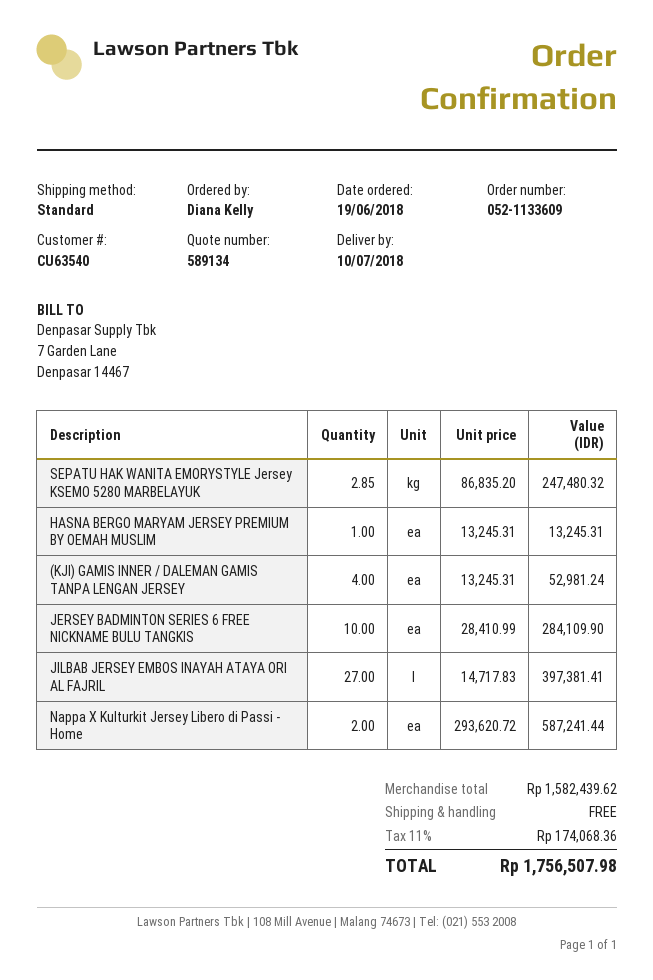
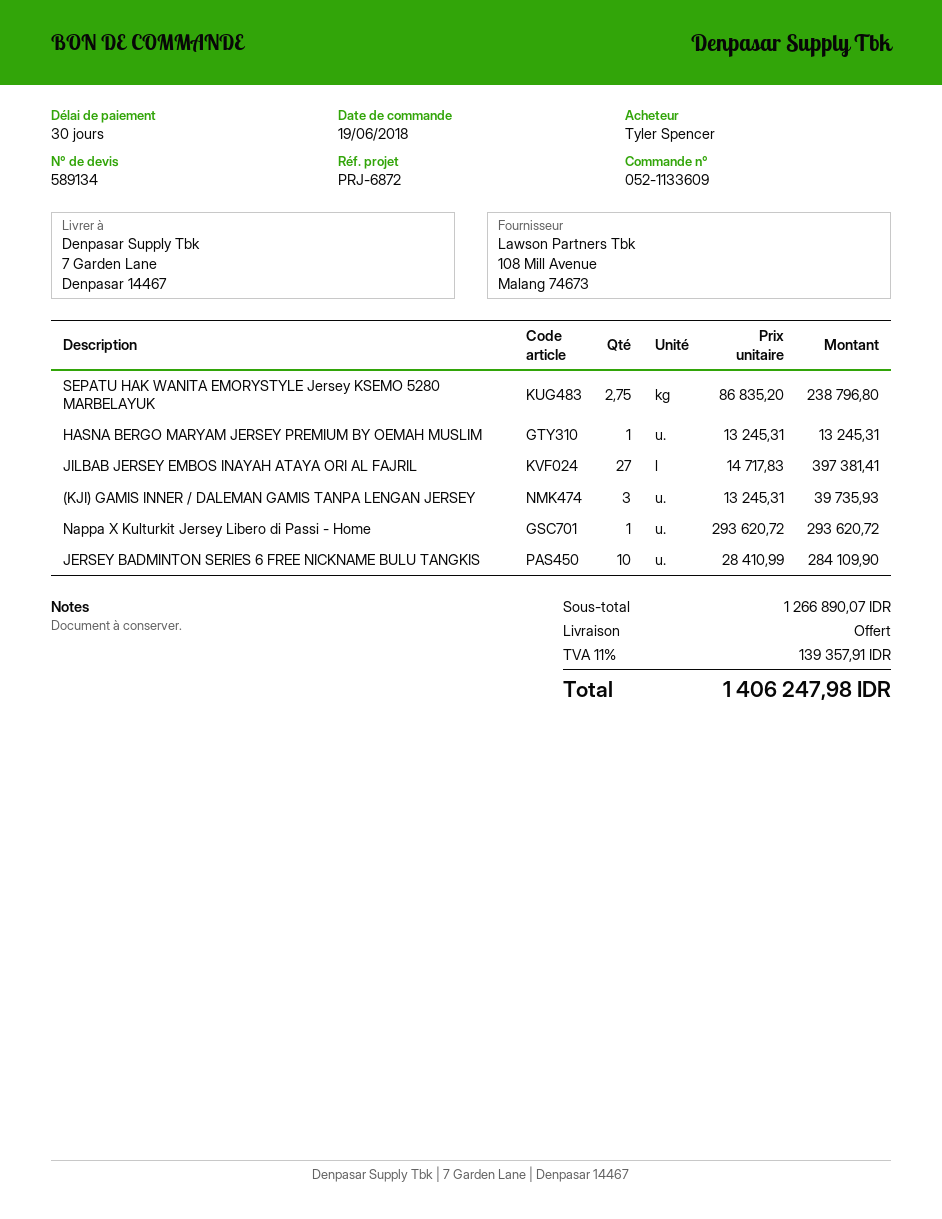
ordered by: Diana Kelly -> Tyler Spencer
SEPATU HAK WANITA EMORYSTYLE Jersey KSEMO 5280 MARBELAYUK: 2.85 x 86835.20 = 247480.32 -> 2.75 x 86835.20 = 238796.80
(KJI) GAMIS INNER / DALEMAN GAMIS TANPA LENGAN JERSEY: 4 x 13245.31 = 52981.24 -> 3 x 13245.31 = 39735.93
Nappa X Kulturkit Jersey Libero di Passi - Home: 2 x 293620.72 = 587241.44 -> 1 x 293620.72 = 293620.72
subtotal: 1582439.62 -> 1266890.07
tax: 11% = 174068.36 -> 11% = 139357.91
total: 1756507.98 -> 1406247.98

